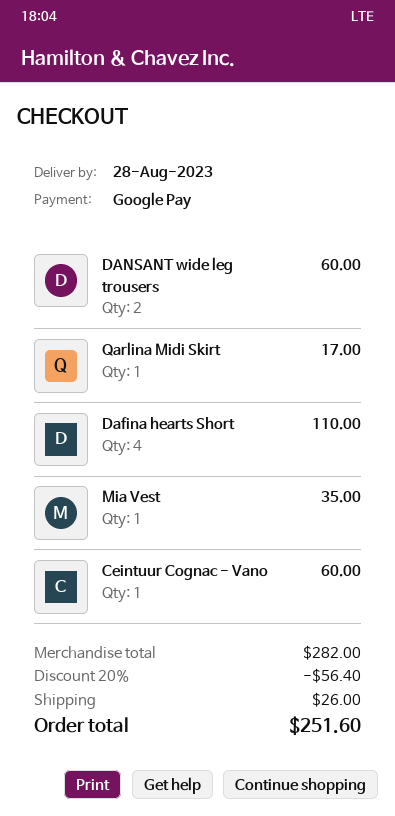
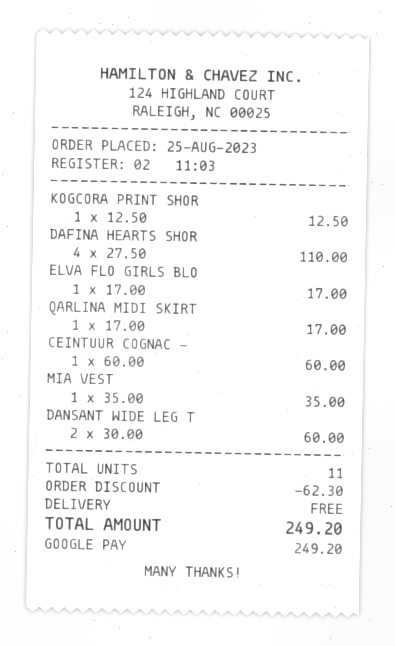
KOGCORA PRINT SHOR: none -> 1 for 12.50
ELVA FLO GIRLS BLO: none -> 1 for 17.00
discount: 56.40 -> 62.30
shipping: 26.00 -> 0.00
total: 251.60 -> 249.20

